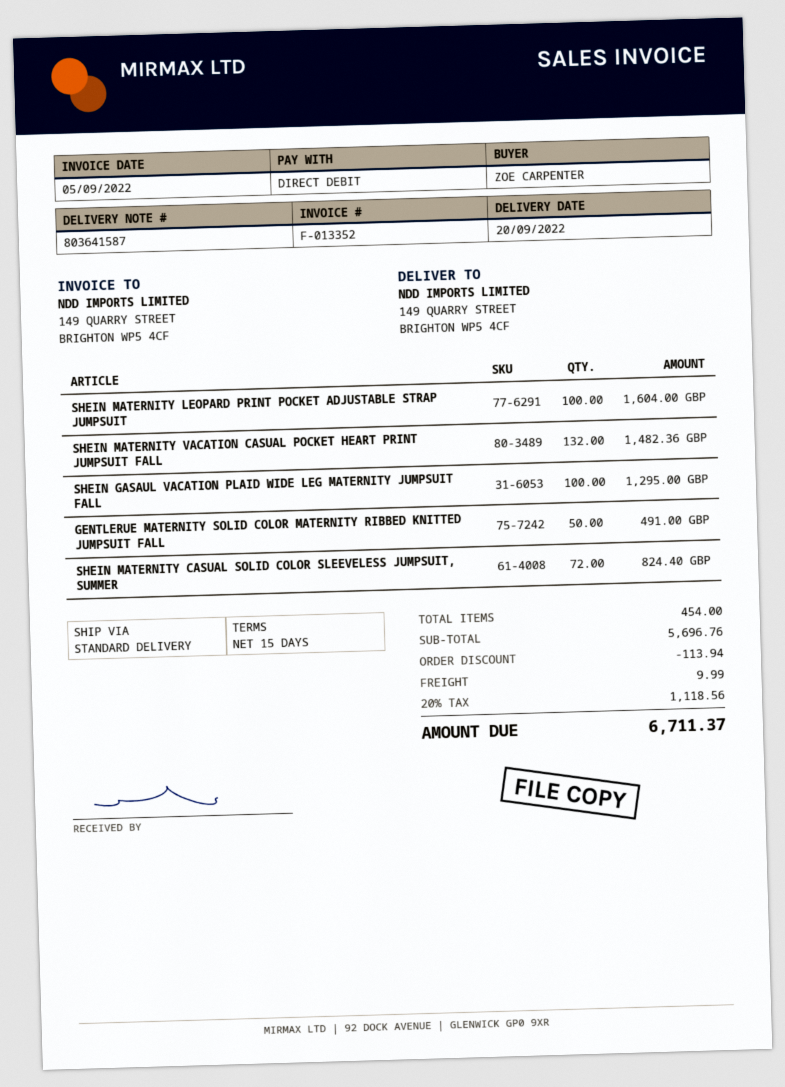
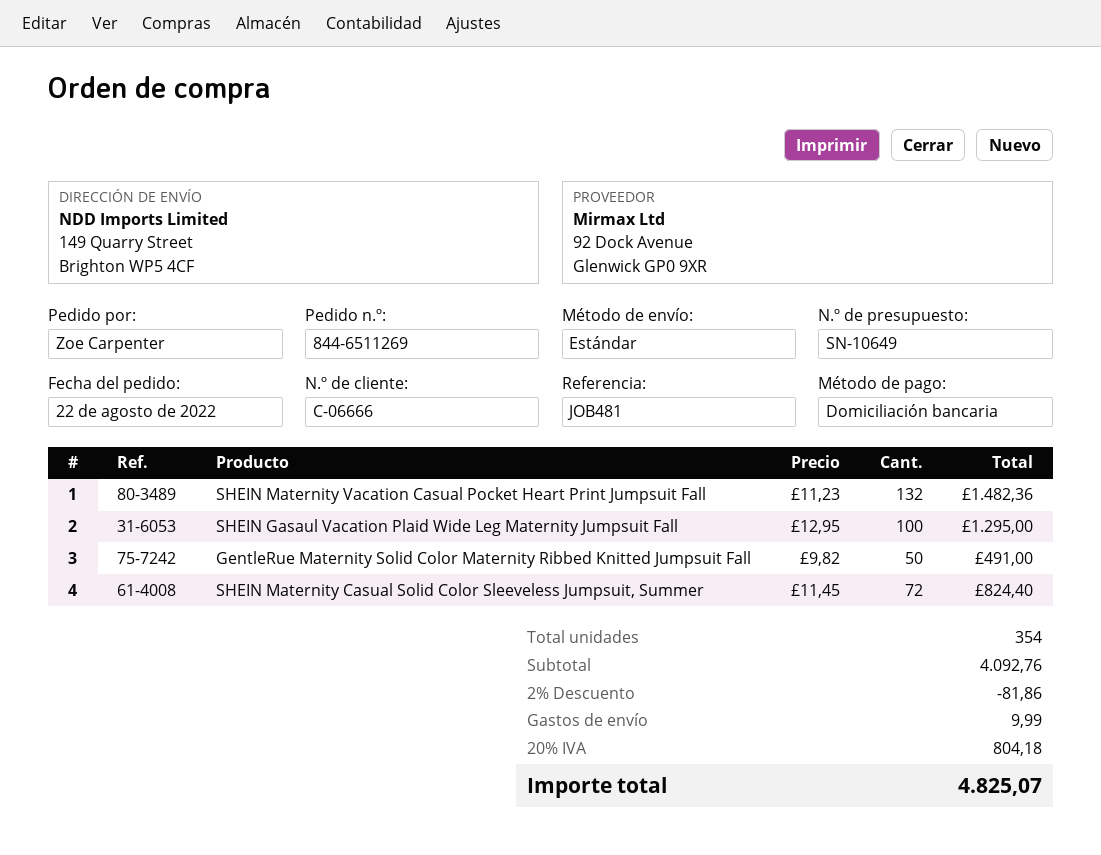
SHEIN MATERNITY LEOPARD PRINT POCKET ADJUSTABLE STRAP JUMPSUIT: 100 for 1604.00 -> none
total quantity: 454 -> 354
subtotal: 5696.76 -> 4092.76
discount: 113.94 -> 81.86
tax: 20% = 1118.56 -> 20% = 804.18
total: 6711.37 -> 4825.07

